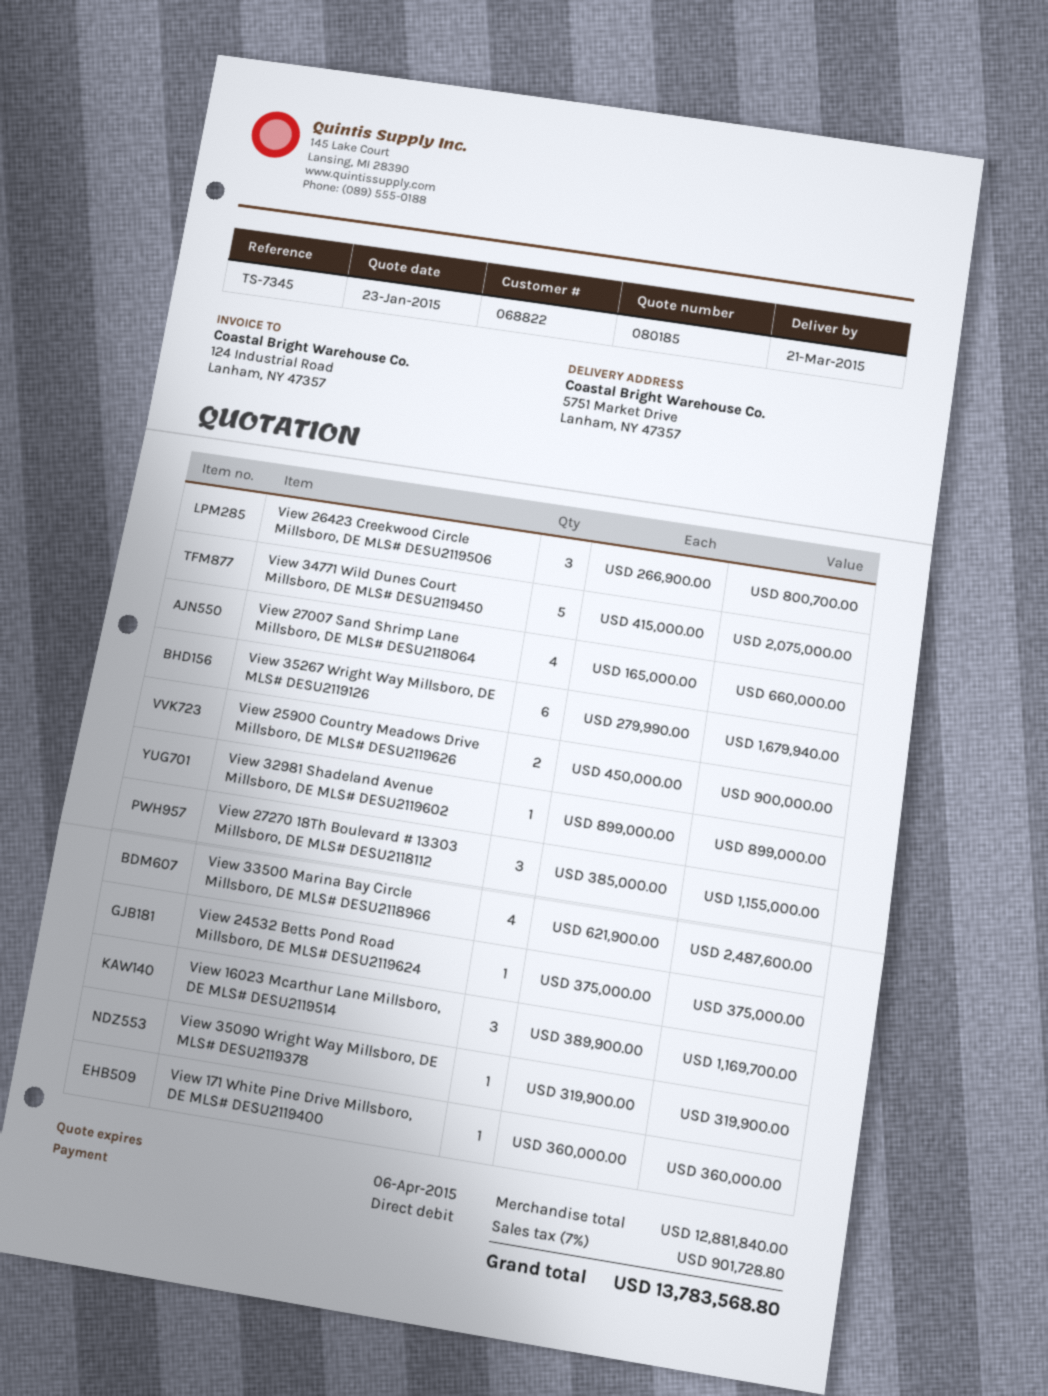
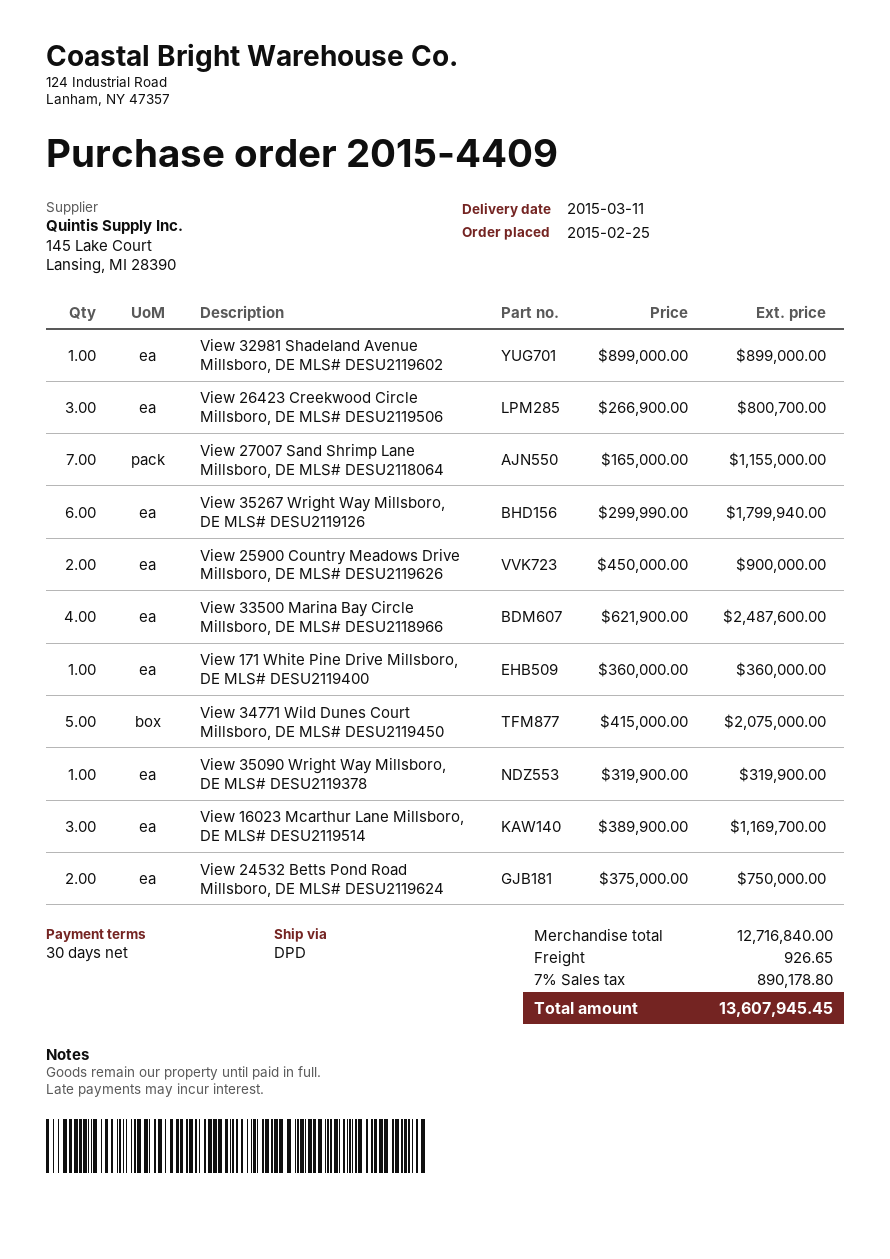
delivery date: 2015-03-21 -> 2015-03-11
View 27007 Sand Shrimp Lane Millsboro, DE MLS# DESU2118064: 4 x 165000.00 = 660000.00 -> 7 x 165000.00 = 1155000.00
View 35267 Wright Way Millsboro, DE MLS# DESU2119126: 6 x 279990.00 = 1679940.00 -> 6 x 299990.00 = 1799940.00
View 27270 18Th Boulevard # 13303 Millsboro, DE MLS# DESU2118112: 3 x 385000.00 = 1155000.00 -> none
View 24532 Betts Pond Road Millsboro, DE MLS# DESU2119624: 1 x 375000.00 = 375000.00 -> 2 x 375000.00 = 750000.00
subtotal: 12881840.00 -> 12716840.00
shipping: none -> 926.65
tax: 7% = 901728.80 -> 7% = 890178.80
total: 13783568.80 -> 13607945.45

